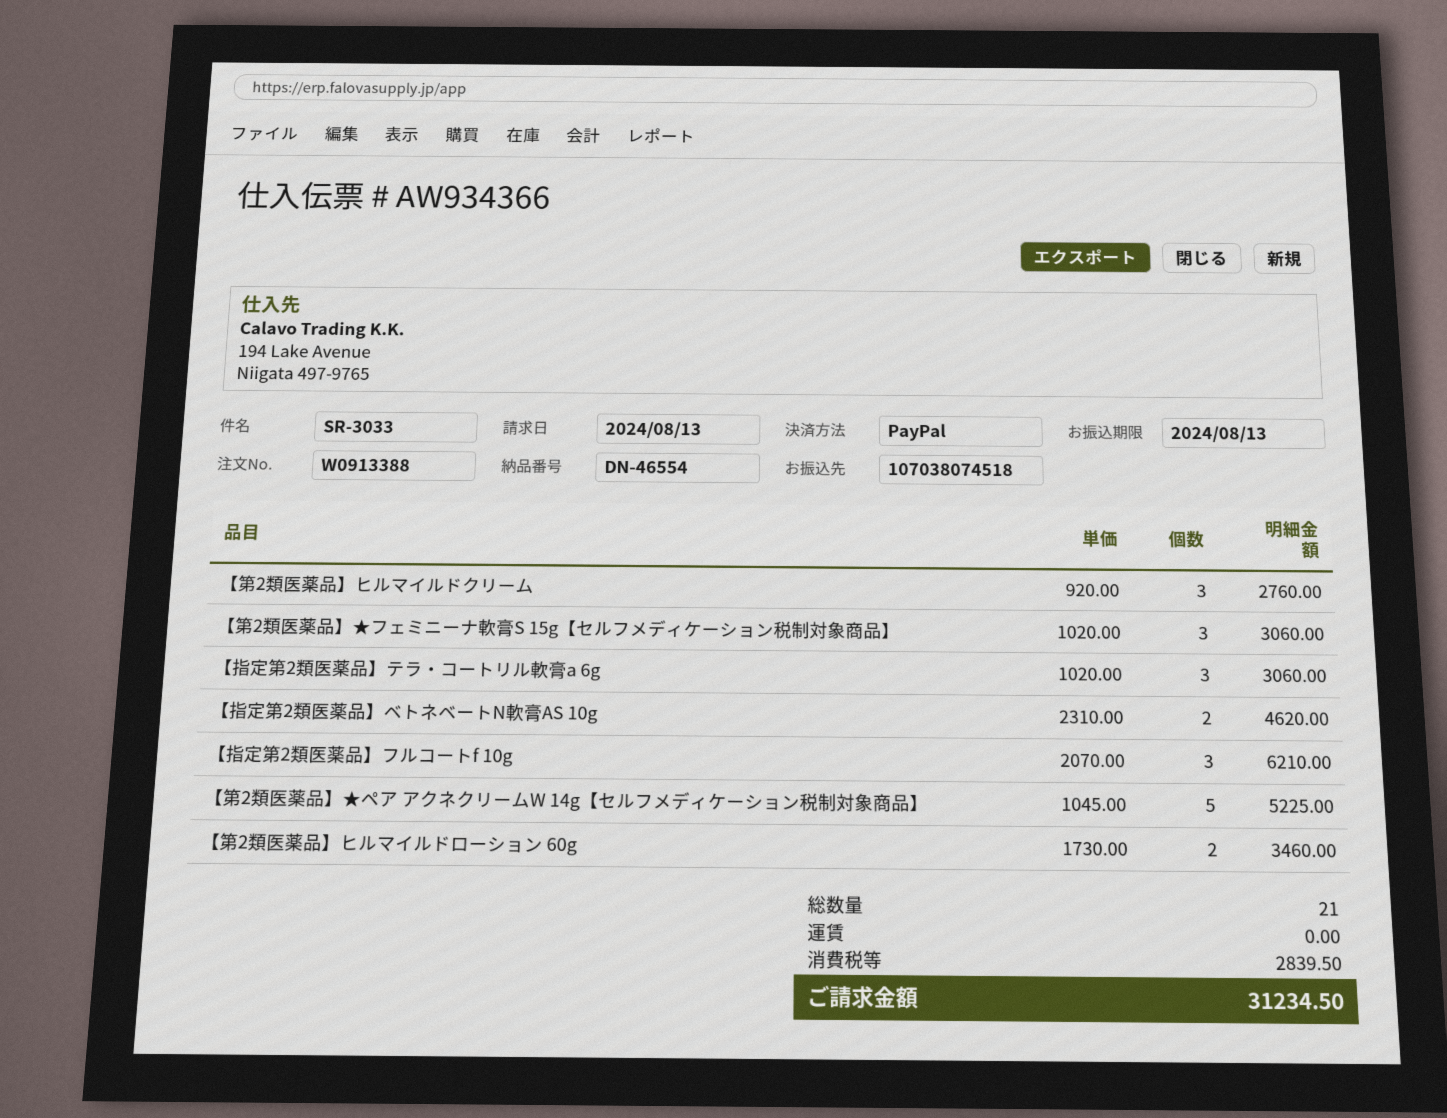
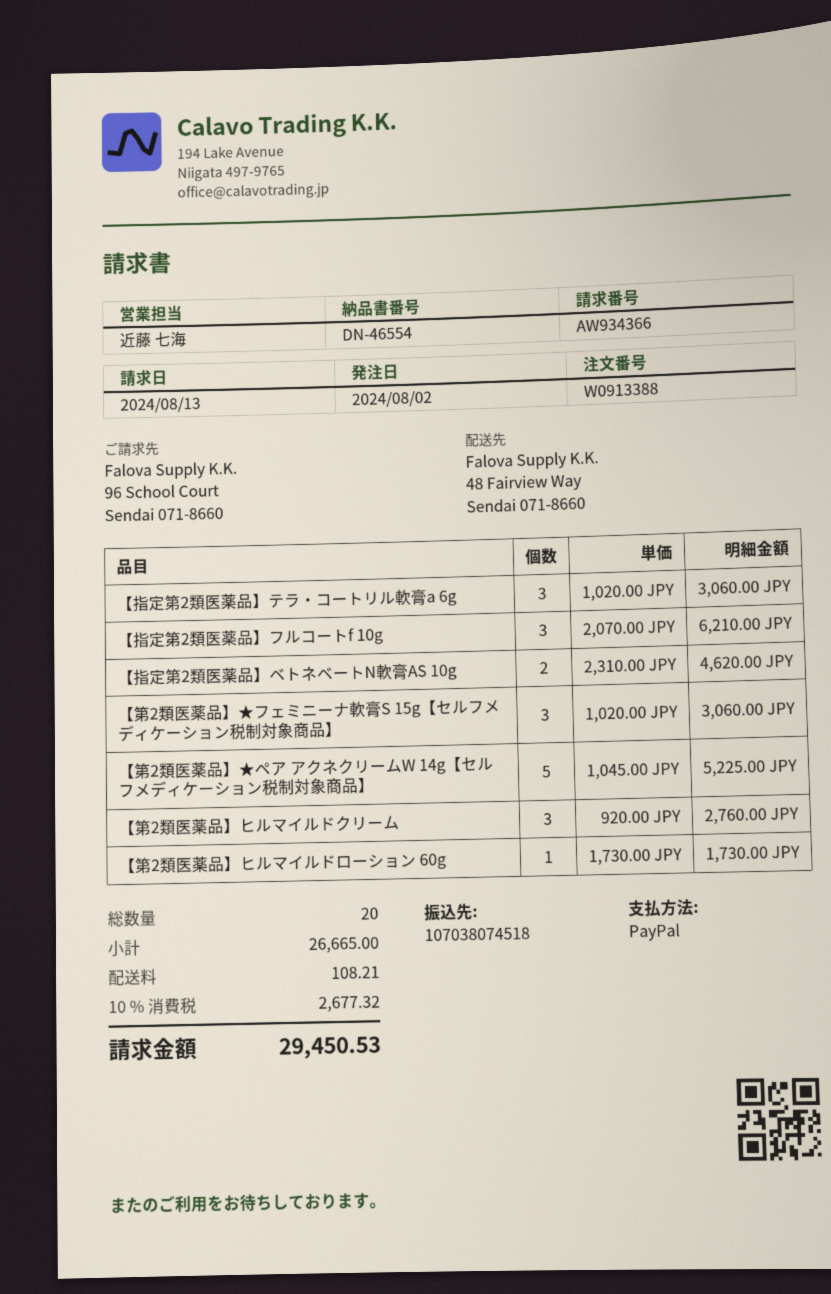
【第2類医薬品】ヒルマイルドローション 60g: 2 x 1730.00 = 3460.00 -> 1 x 1730.00 = 1730.00
total quantity: 21 -> 20
shipping: 0.00 -> 108.21
tax: 2839.50 -> 2677.32
total: 31234.50 -> 29450.53

